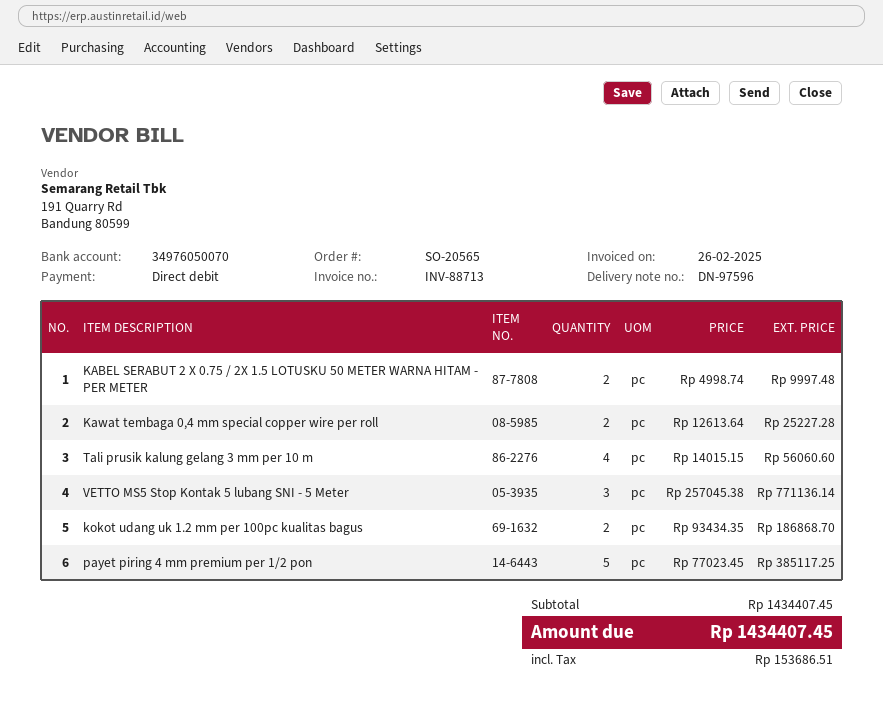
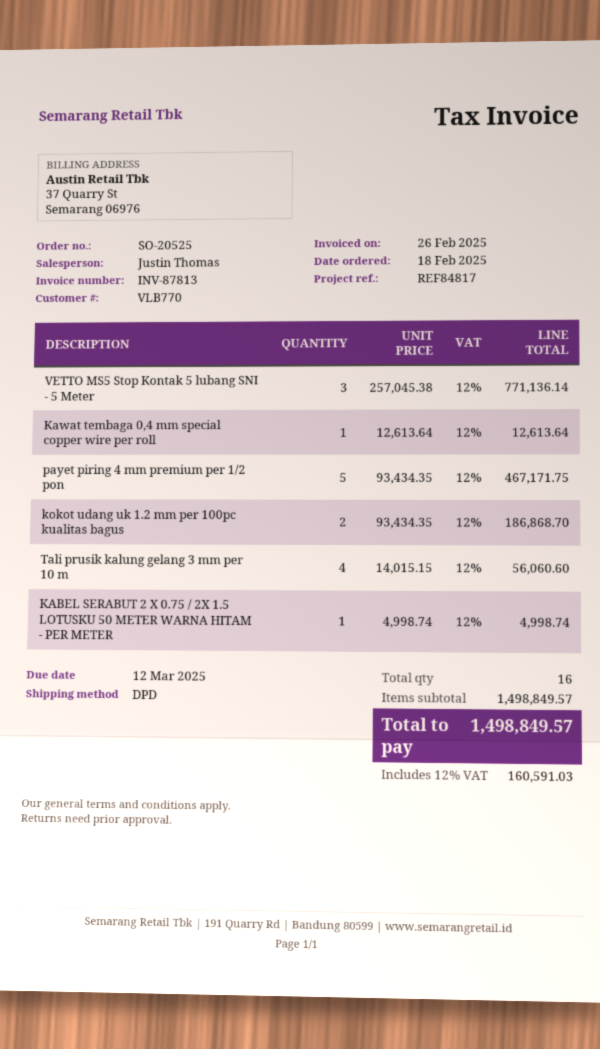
order number: SO-20565 -> SO-20525
invoice number: INV-88713 -> INV-87813
KABEL SERABUT 2 X 0.75 / 2X 1.5 LOTUSKU 50 METER WARNA HITAM - PER METER: 2 x 4998.74 = 9997.48 -> 1 x 4998.74 = 4998.74
Kawat tembaga 0,4 mm special copper wire per roll: 2 x 12613.64 = 25227.28 -> 1 x 12613.64 = 12613.64
payet piring 4 mm premium per 1/2 pon: 5 x 77023.45 = 385117.25 -> 5 x 93434.35 = 467171.75
subtotal: 1434407.45 -> 1498849.57
tax: 153686.51 -> 160591.03
total: 1434407.45 -> 1498849.57

